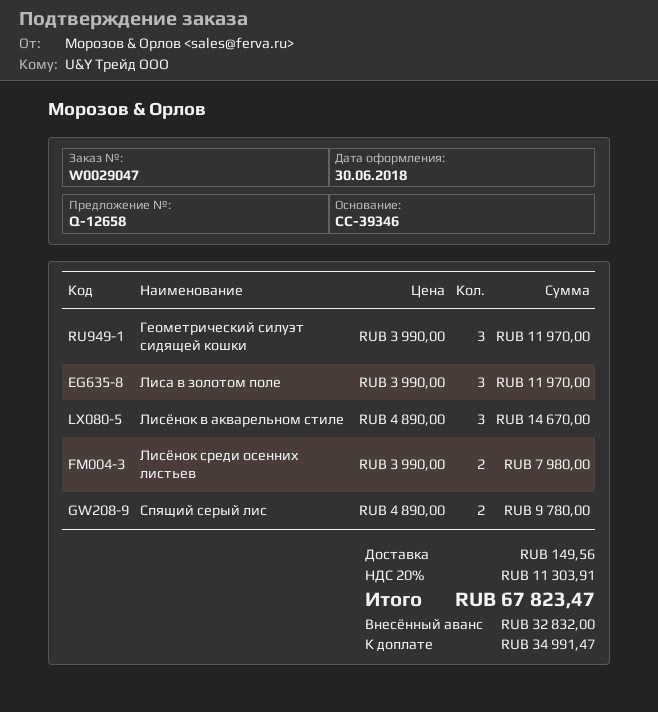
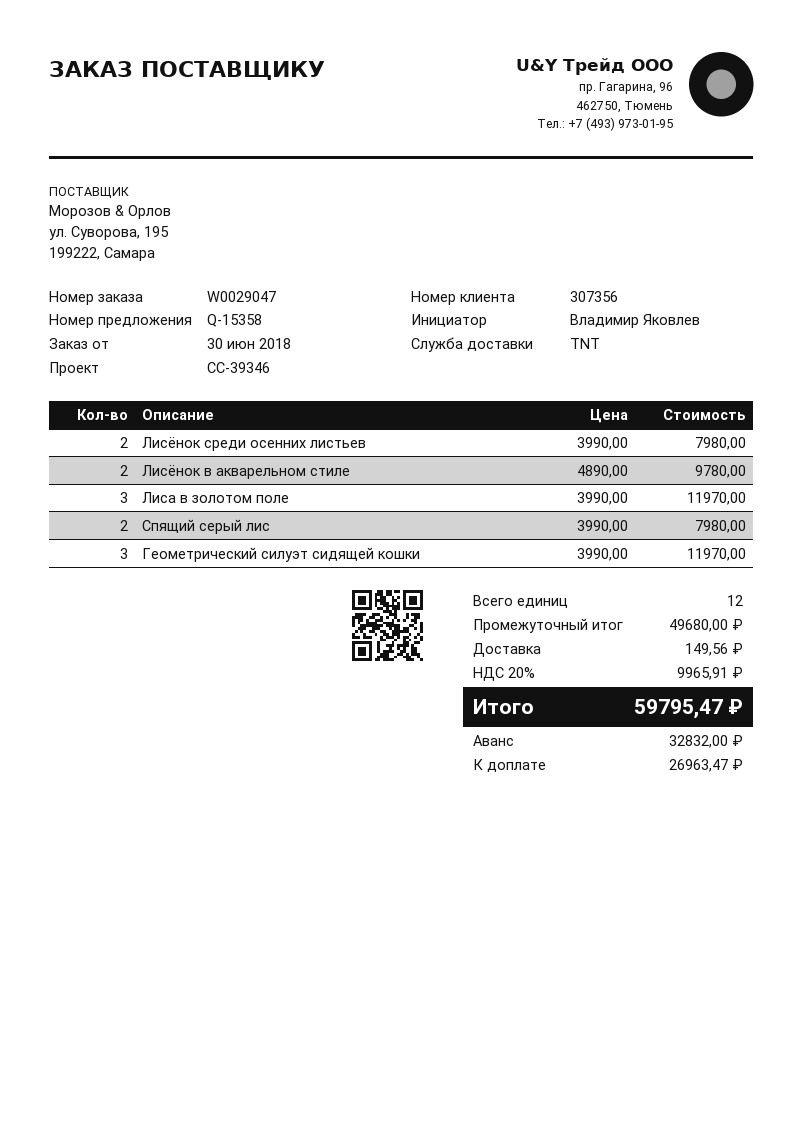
quote number: Q-12658 -> Q-15358
Лисёнок в акварельном стиле: 3 x 4890.00 = 14670.00 -> 2 x 4890.00 = 9780.00
Спящий серый лис: 2 x 4890.00 = 9780.00 -> 2 x 3990.00 = 7980.00
tax: 20% = 11303.91 -> 20% = 9965.91
total: 67823.47 -> 59795.47
balance: 34991.47 -> 26963.47

